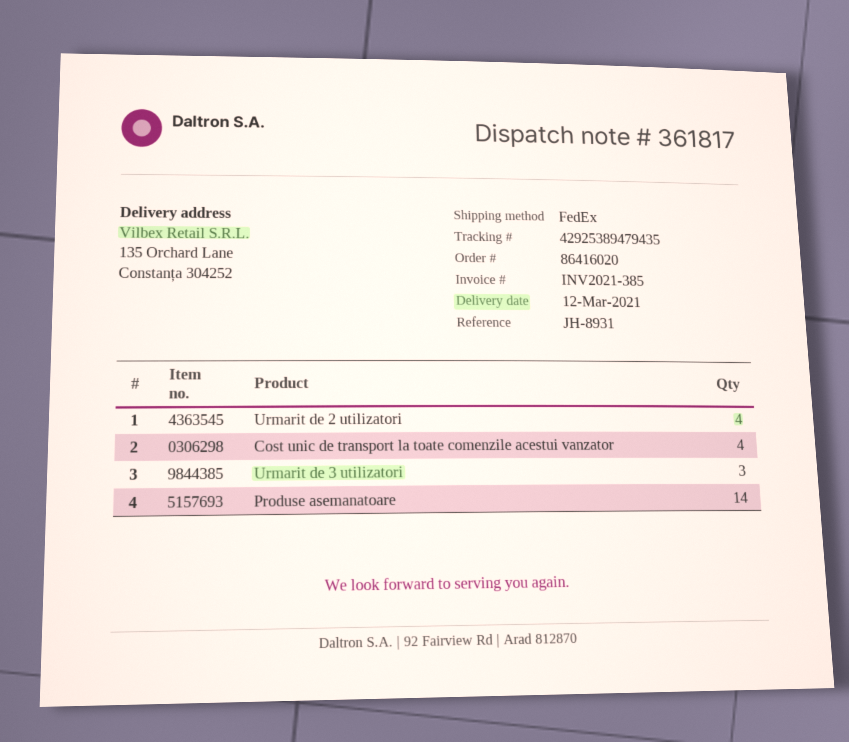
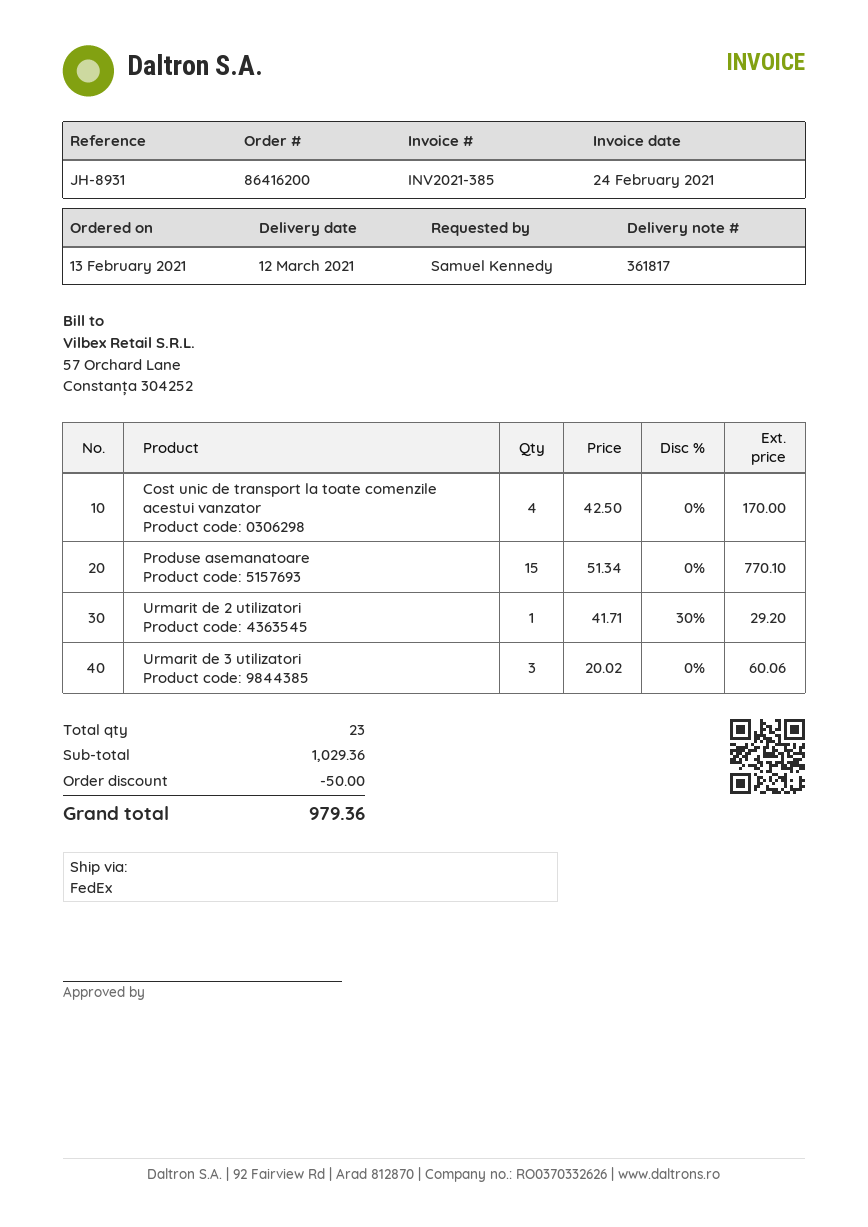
order number: 86416020 -> 86416200
Urmarit de 2 utilizatori: 4 -> 1
Produse asemanatoare: 14 -> 15

